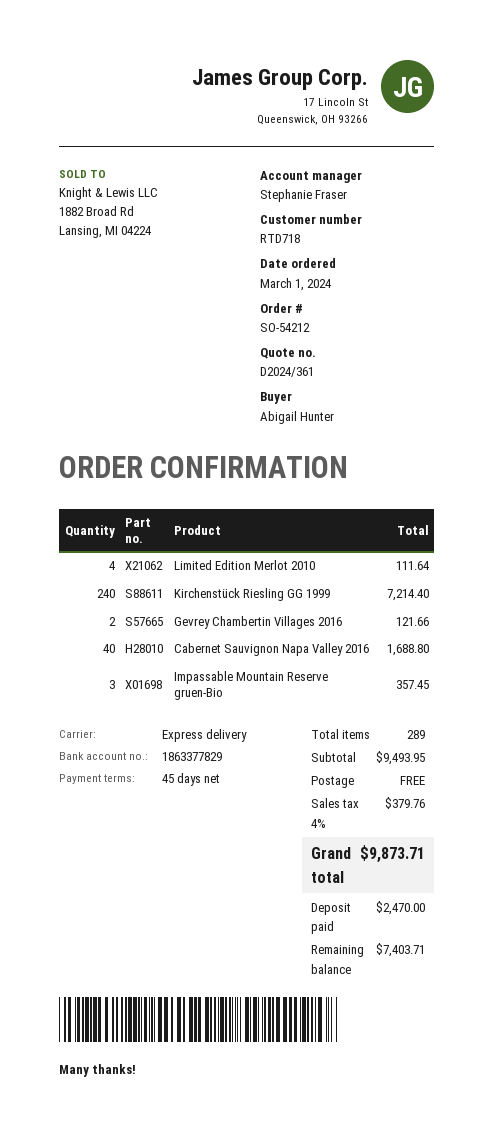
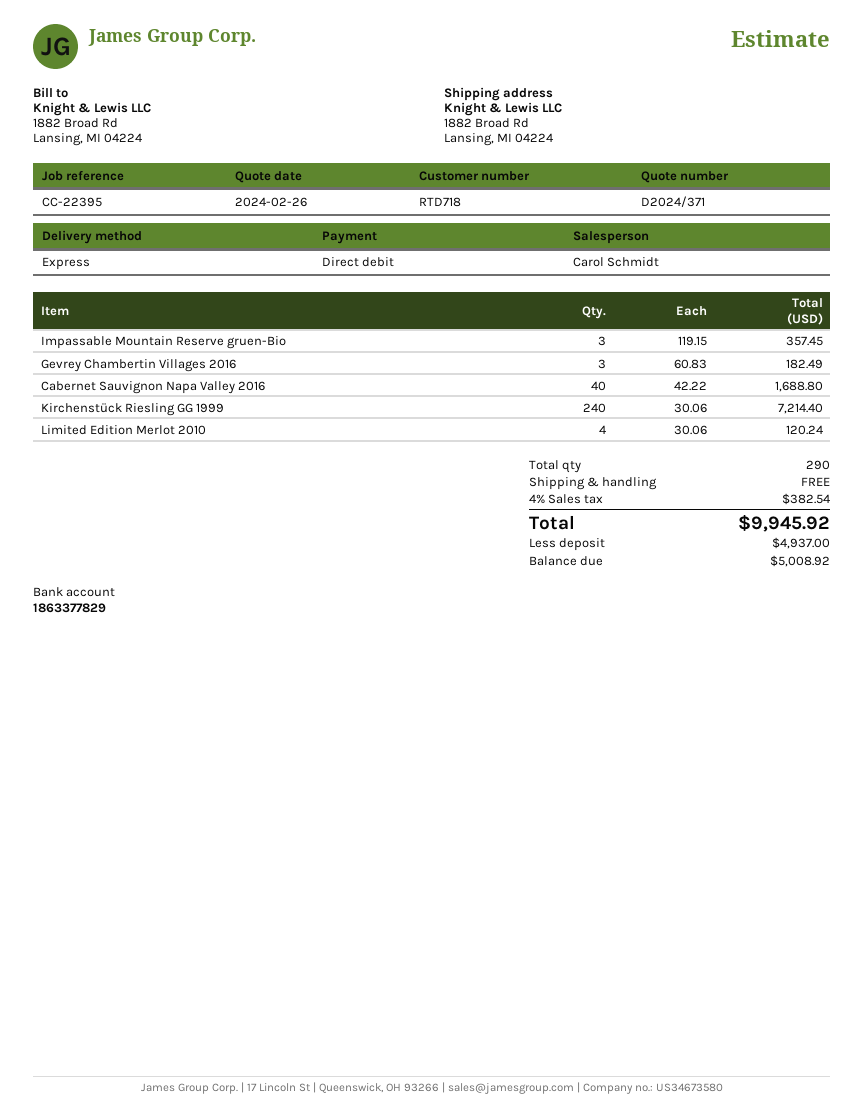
quote number: D2024/361 -> D2024/371
sales rep: Stephanie Fraser -> Carol Schmidt
Limited Edition Merlot 2010: 4 for 111.64 -> 4 for 120.24
Gevrey Chambertin Villages 2016: 2 for 121.66 -> 3 for 182.49
total quantity: 289 -> 290
tax: 4% = 379.76 -> 4% = 382.54
total: 9873.71 -> 9945.92
deposit: 2470.00 -> 4937.00
balance: 7403.71 -> 5008.92

